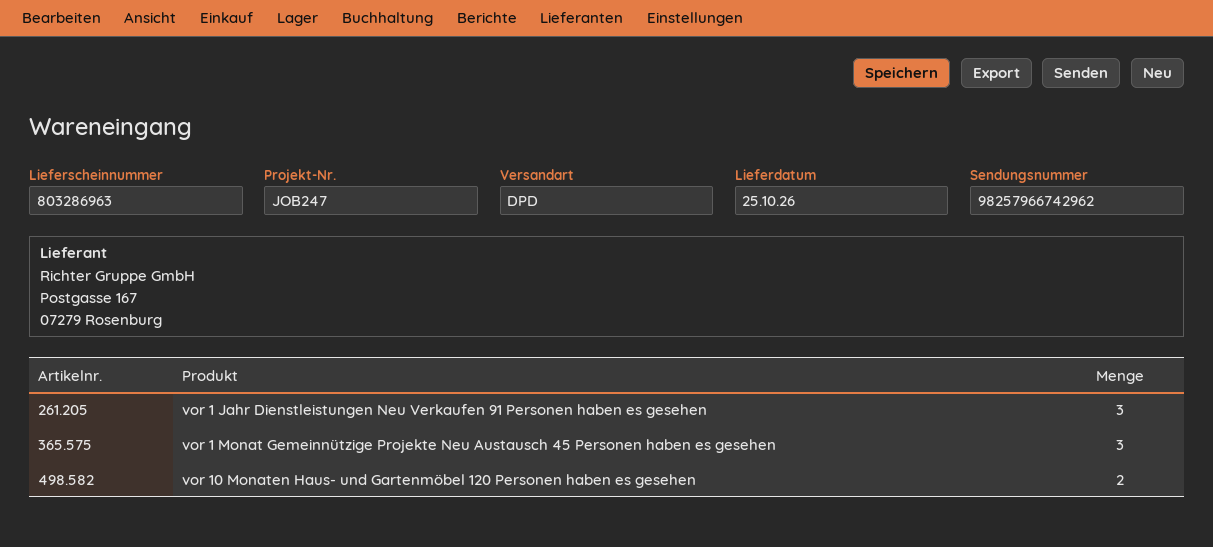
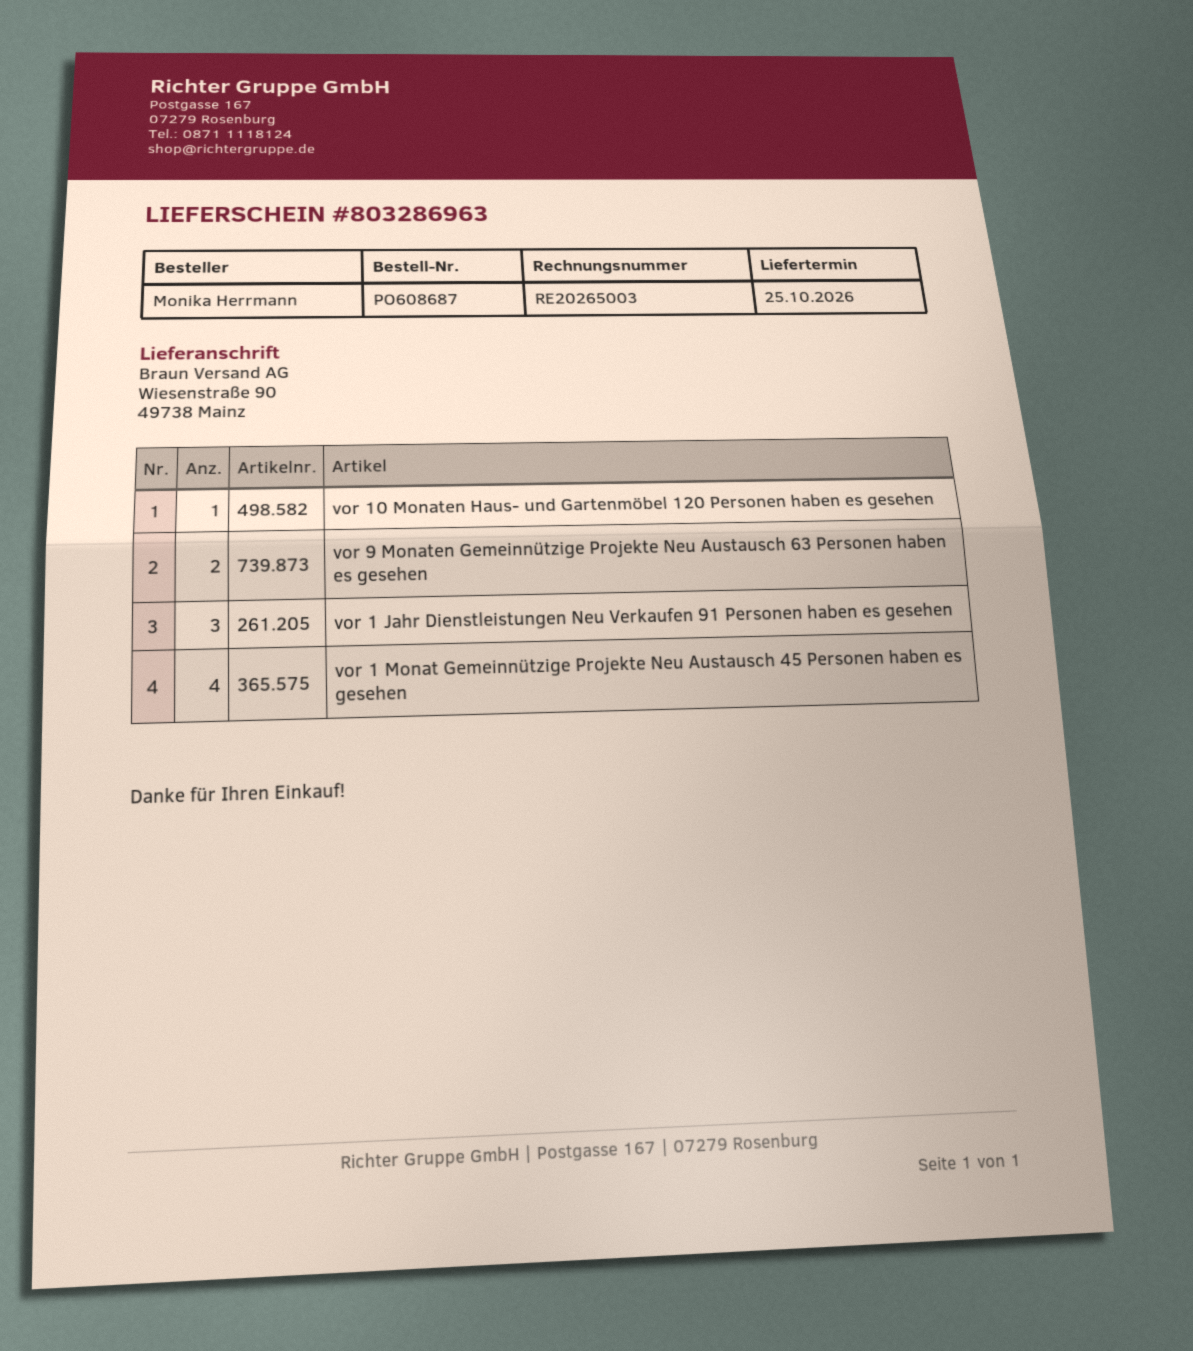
vor 1 Monat Gemeinnützige Projekte Neu Austausch 45 Personen haben es gesehen: 3 -> 4
vor 10 Monaten Haus- und Gartenmöbel 120 Personen haben es gesehen: 2 -> 1
vor 9 Monaten Gemeinnützige Projekte Neu Austausch 63 Personen haben es gesehen: none -> 2

